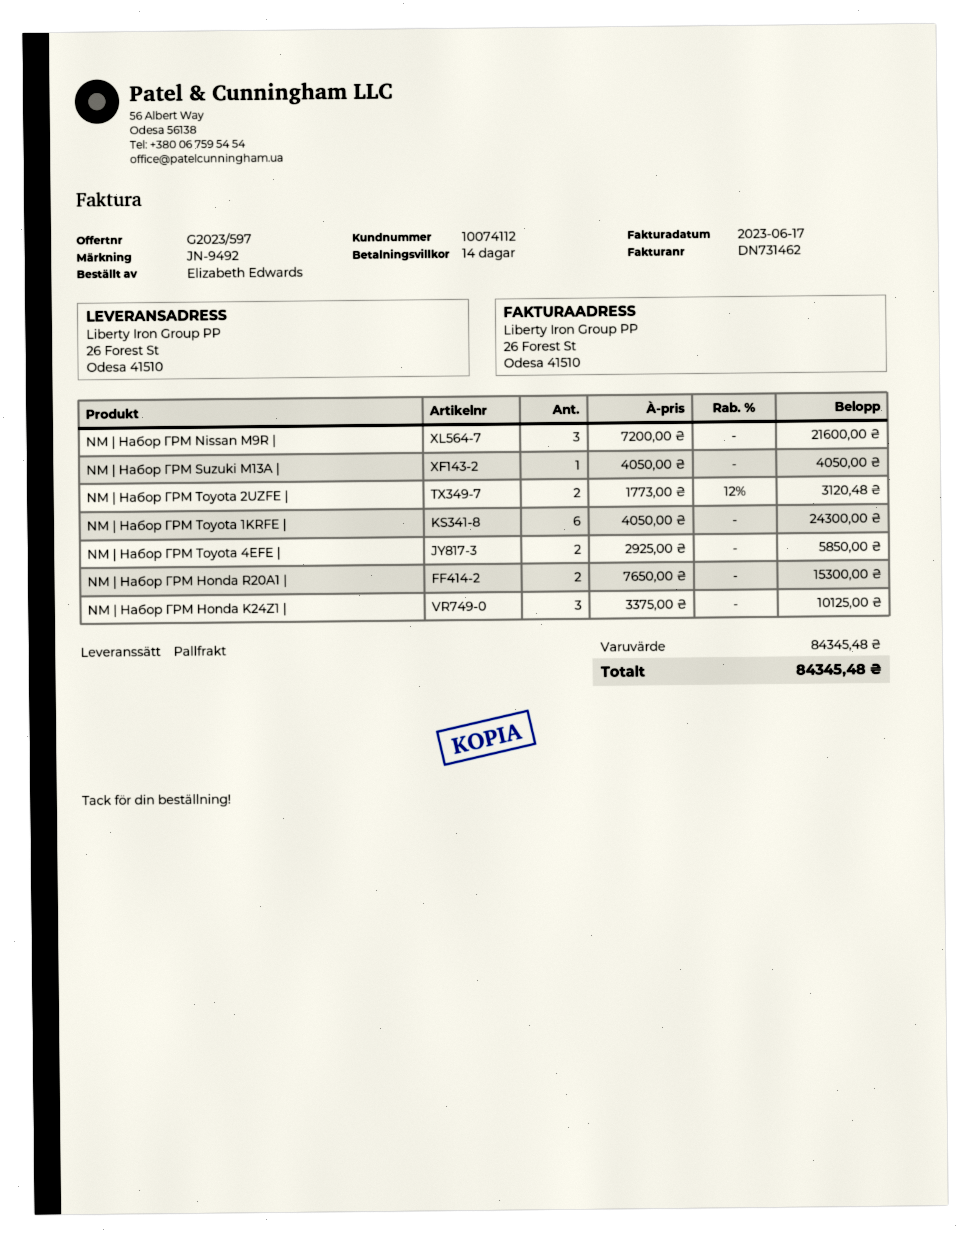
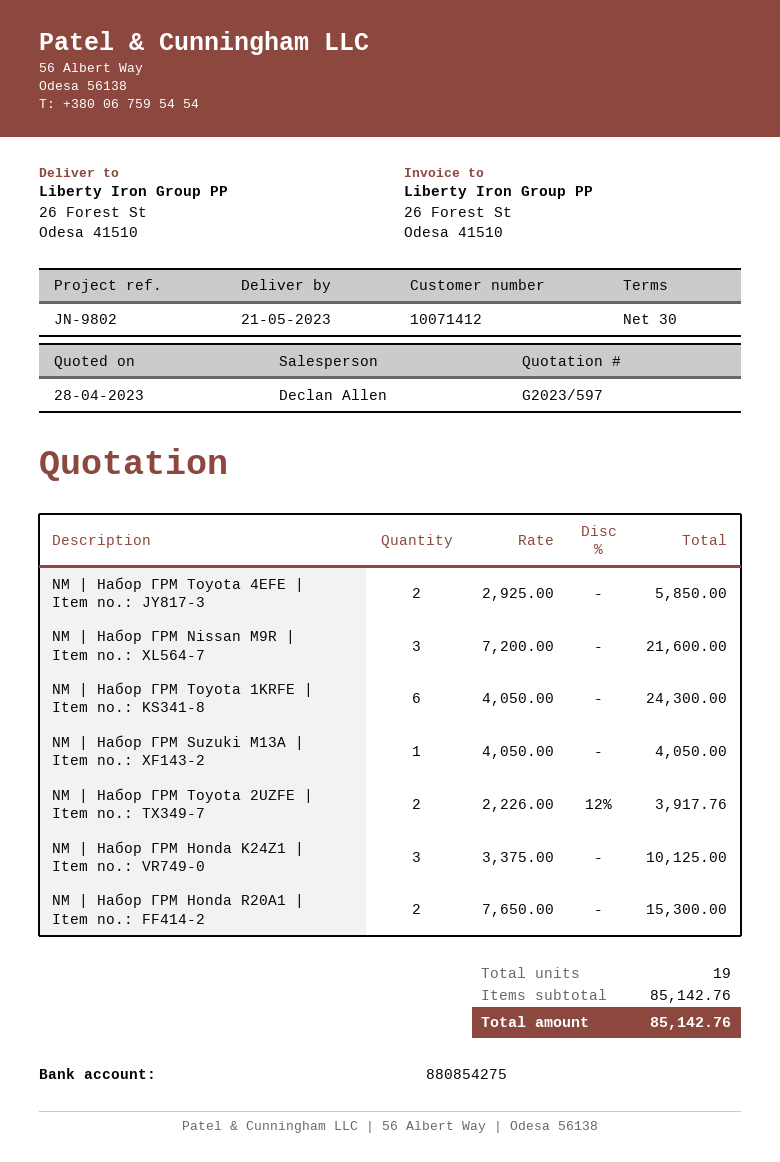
payment terms: 14 days -> 30 days
customer number: 10074112 -> 10071412
reference: JN-9492 -> JN-9802
NM | Набор ГРМ Toyota 2UZFE |: 2 x 1773.00 - 12% = 3120.48 -> 2 x 2226.00 - 12% = 3917.76
subtotal: 84345.48 -> 85142.76
total: 84345.48 -> 85142.76

